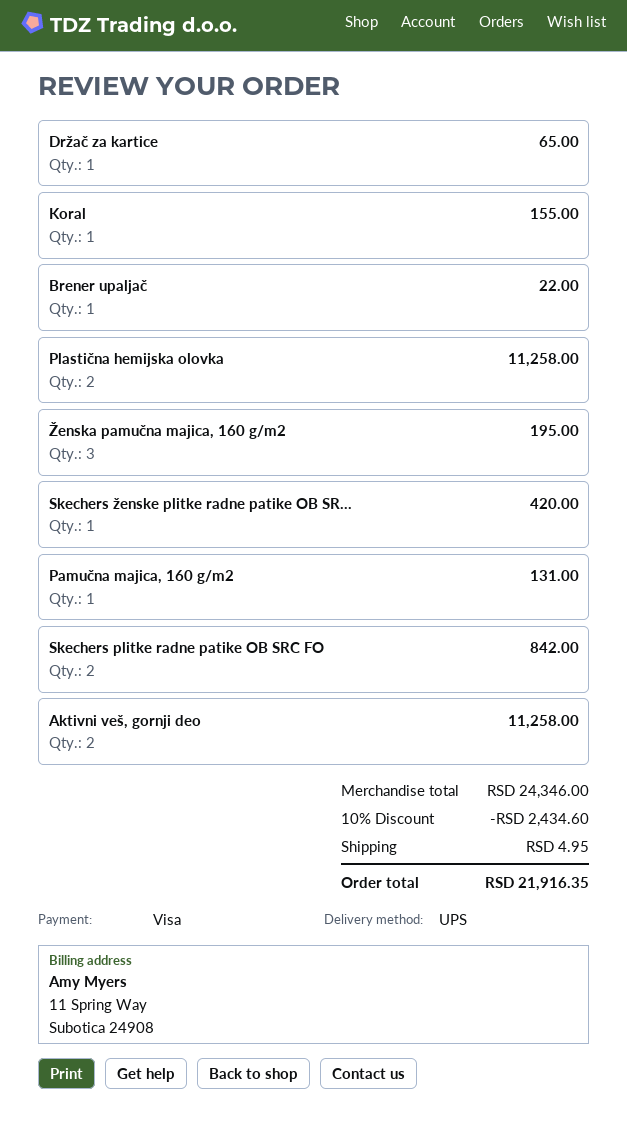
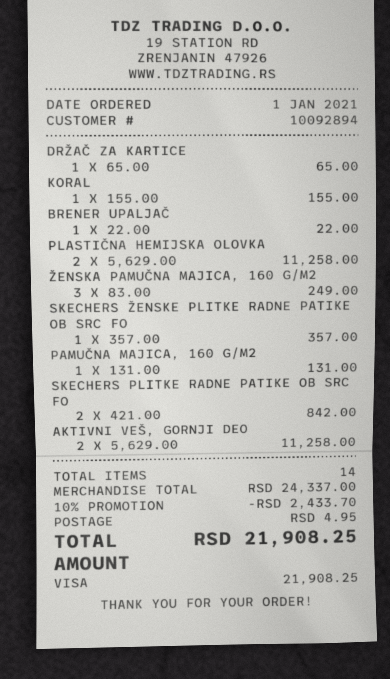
Ženska pamučna majica, 160 g/m2: 3 for 195.00 -> 3 for 249.00
Skechers ženske plitke radne patike OB SR...: 1 for 420.00 -> 1 for 357.00
subtotal: 24346.00 -> 24337.00
discount: 10% = 2434.60 -> 10% = 2433.70
total: 21916.35 -> 21908.25

